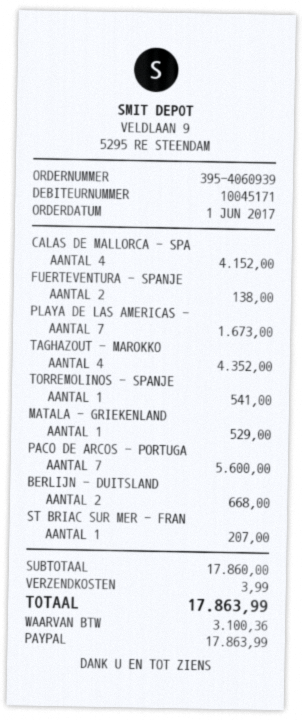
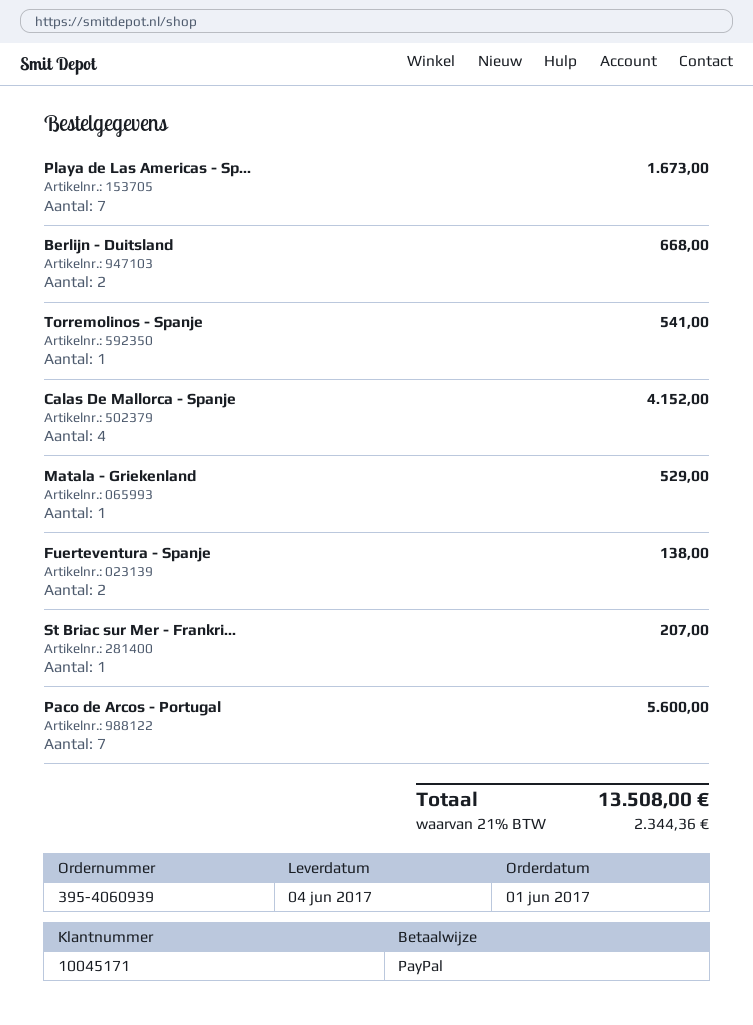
TAGHAZOUT - MAROKKO: 4 for 4352.00 -> none
shipping: 3.99 -> none
tax: 3100.36 -> 2344.36
total: 17863.99 -> 13508.00

